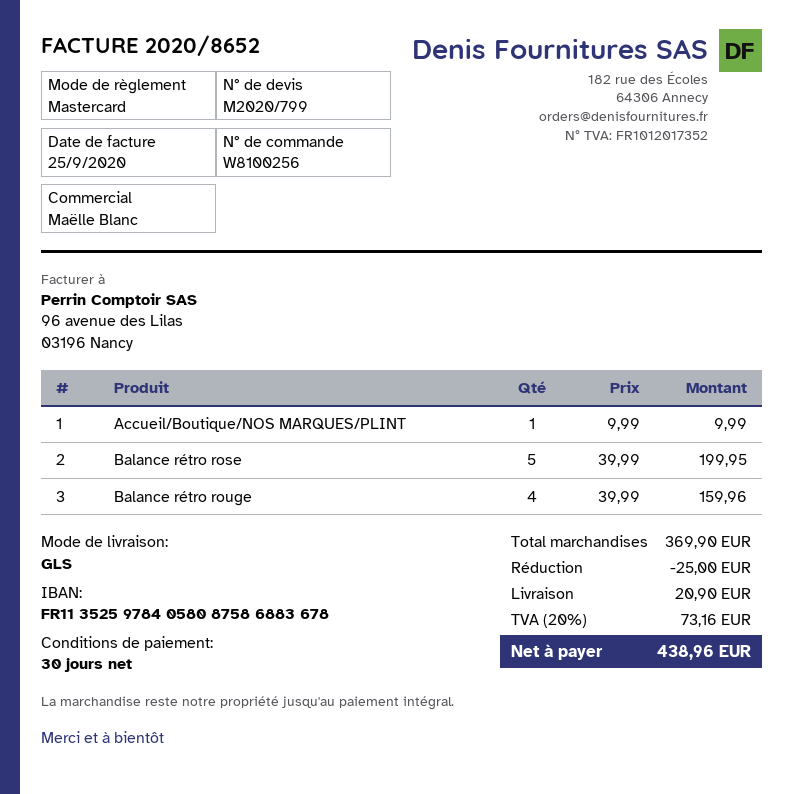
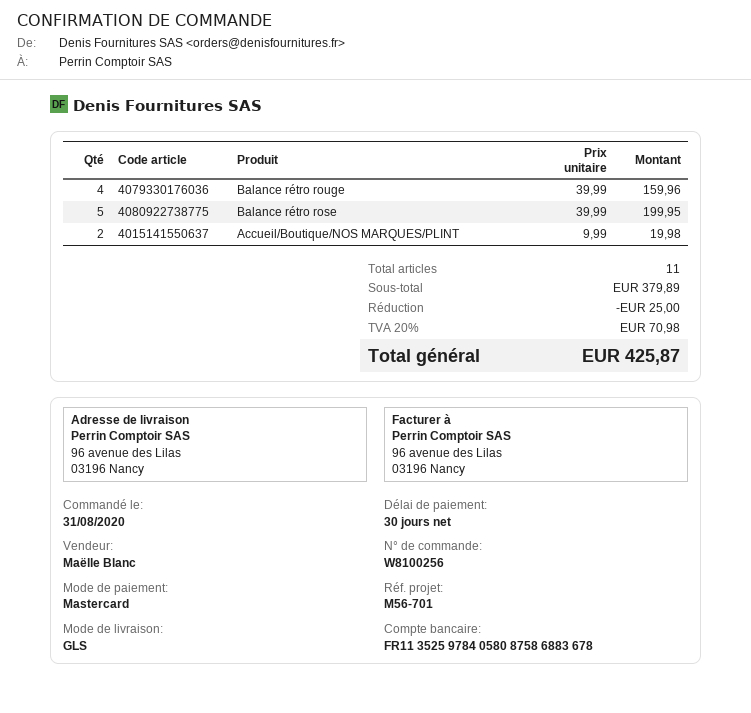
Accueil/Boutique/NOS MARQUES/PLINT: 1 x 9.99 = 9.99 -> 2 x 9.99 = 19.98
subtotal: 369.90 -> 379.89
shipping: 20.90 -> none
tax: 20% = 73.16 -> 20% = 70.98
total: 438.96 -> 425.87

